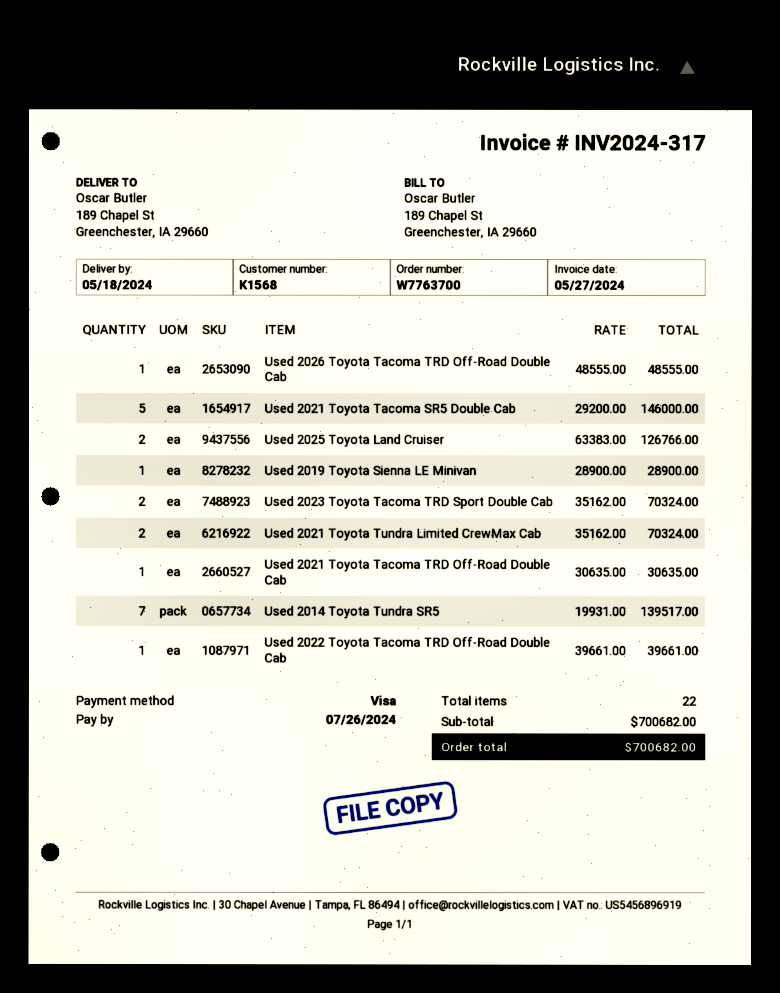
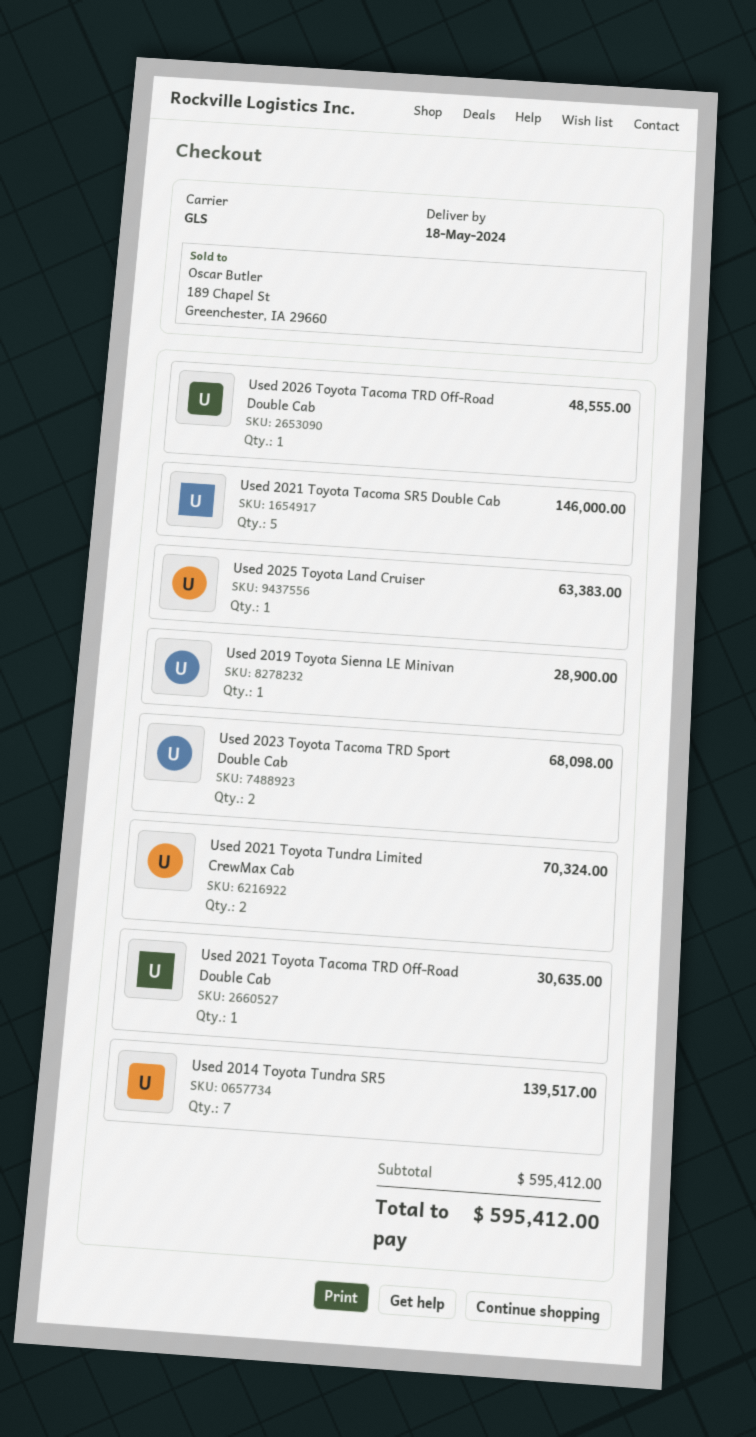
Used 2025 Toyota Land Cruiser: 2 for 126766.00 -> 1 for 63383.00
Used 2023 Toyota Tacoma TRD Sport Double Cab: 2 for 70324.00 -> 2 for 68098.00
Used 2022 Toyota Tacoma TRD Off-Road Double Cab: 1 for 39661.00 -> none
subtotal: 700682.00 -> 595412.00
total: 700682.00 -> 595412.00

